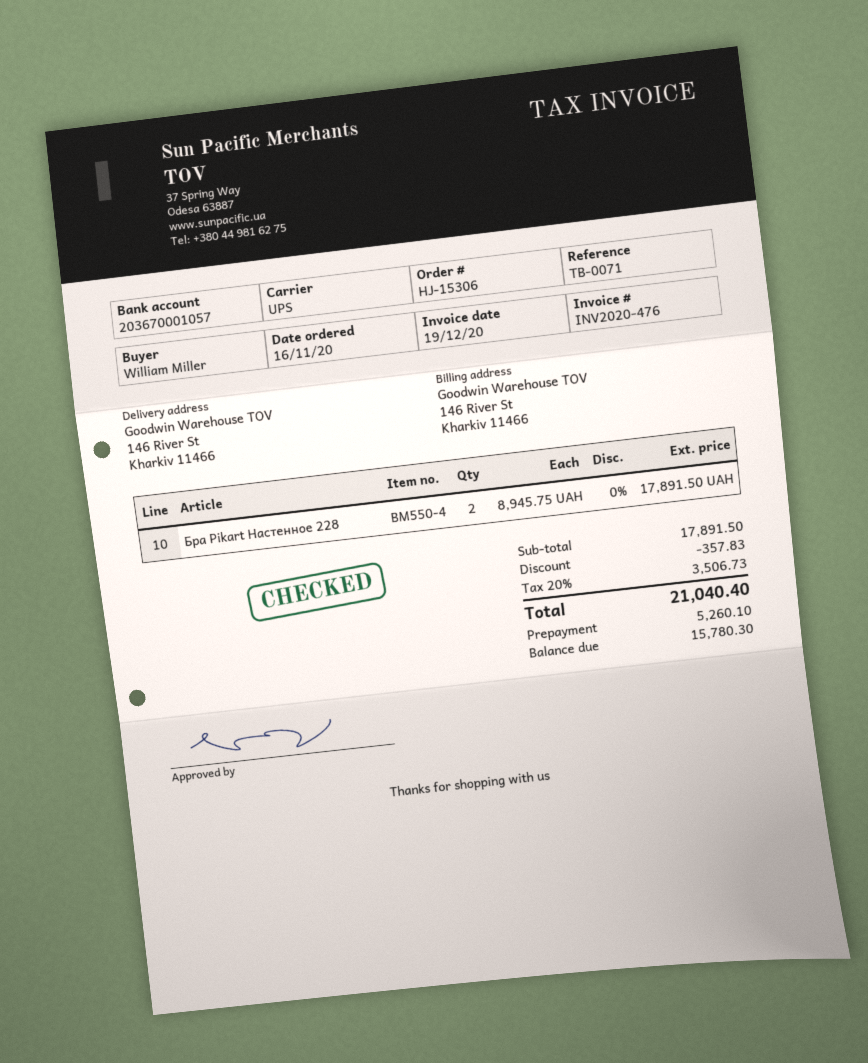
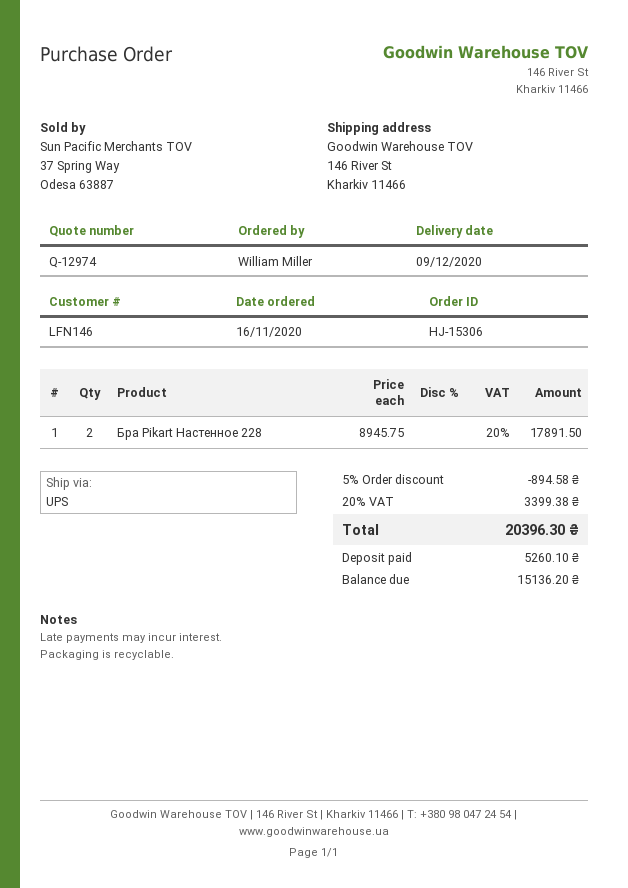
discount: 357.83 -> 894.58
tax: 20% = 3506.73 -> 20% = 3399.38
total: 21040.40 -> 20396.30
balance: 15780.30 -> 15136.20

